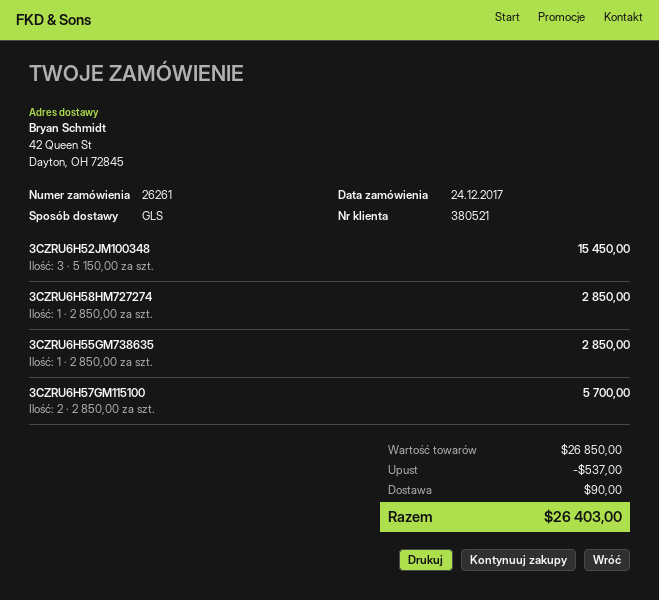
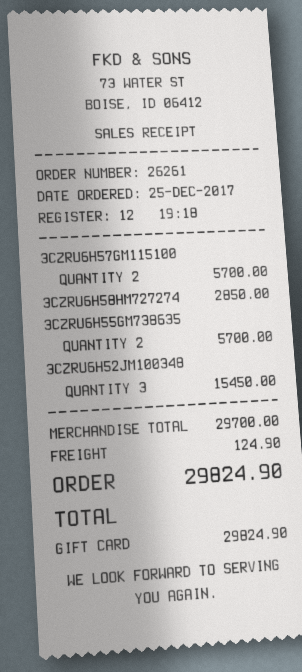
order date: 2017-12-24 -> 2017-12-25
3CZRU6H55GM738635: 1 for 2850.00 -> 2 for 5700.00
subtotal: 26850.00 -> 29700.00
discount: 537.00 -> none
shipping: 90.00 -> 124.90
total: 26403.00 -> 29824.90

